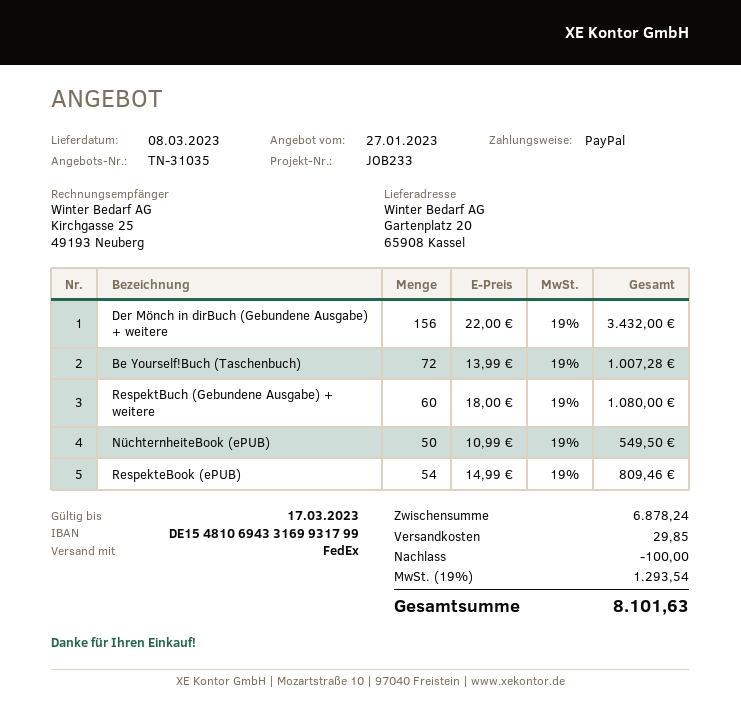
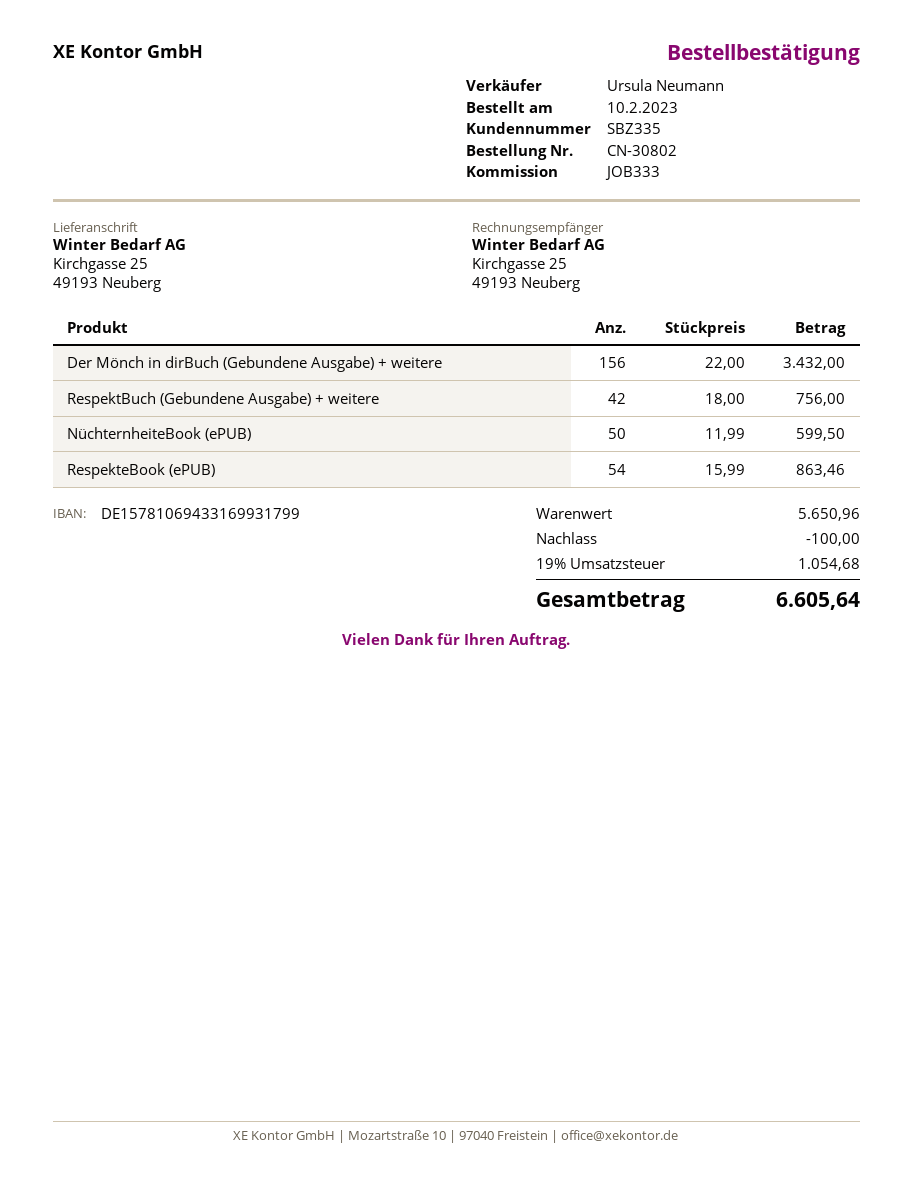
reference: JOB233 -> JOB333
bank account: DE15481069433169931799 -> DE15781069433169931799
ship to: Gartenplatz 20, 65908 Kassel -> Kirchgasse 25, 49193 Neuberg
Be Yourself!Buch (Taschenbuch): 72 x 13.99 = 1007.28 -> none
RespektBuch (Gebundene Ausgabe) + weitere: 60 x 18.00 = 1080.00 -> 42 x 18.00 = 756.00
NüchternheiteBook (ePUB): 50 x 10.99 = 549.50 -> 50 x 11.99 = 599.50
RespekteBook (ePUB): 54 x 14.99 = 809.46 -> 54 x 15.99 = 863.46
subtotal: 6878.24 -> 5650.96
shipping: 29.85 -> none
tax: 19% = 1293.54 -> 19% = 1054.68
total: 8101.63 -> 6605.64

